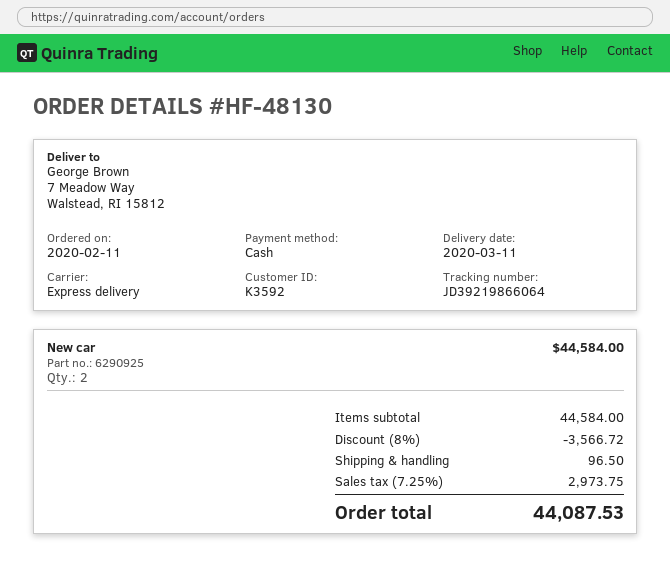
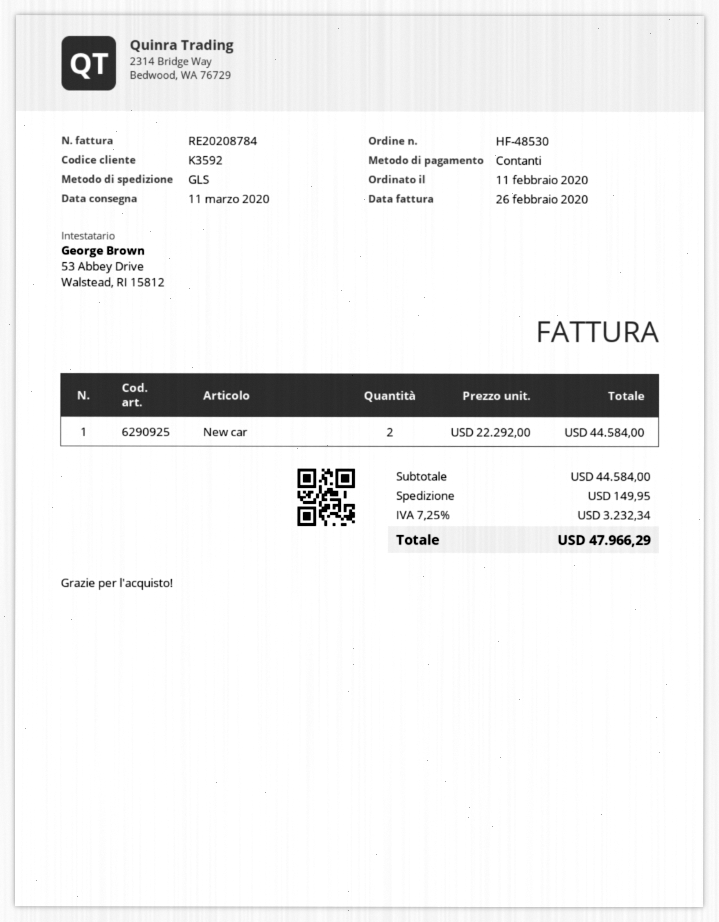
order number: HF-48130 -> HF-48530
shipping method: express -> GLS
discount: 8% = 3566.72 -> none
shipping: 96.50 -> 149.95
tax: 7.25% = 2973.75 -> 7.25% = 3232.34
total: 44087.53 -> 47966.29

